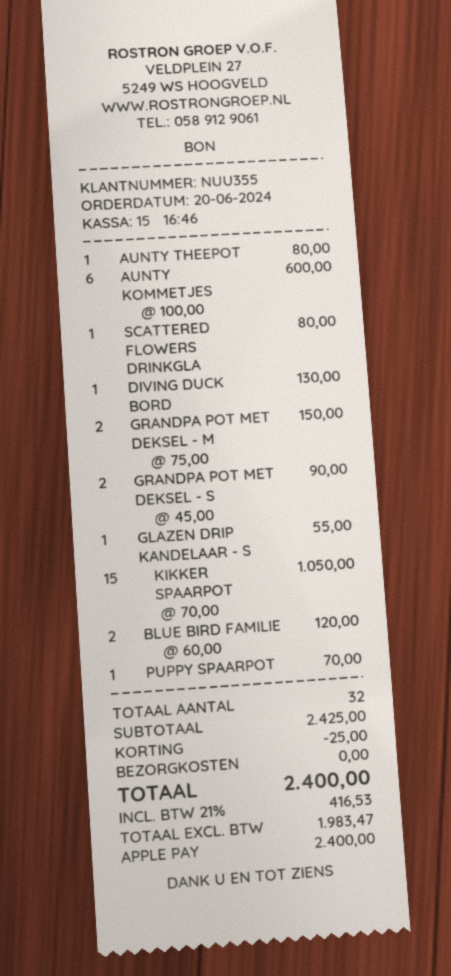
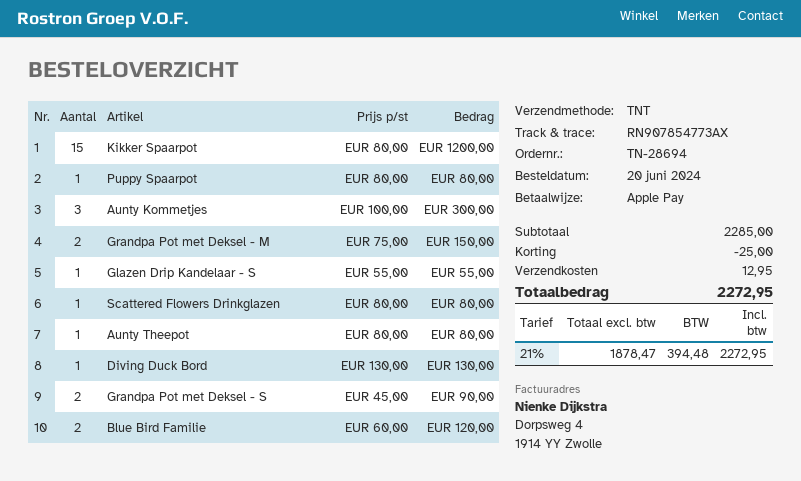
AUNTY KOMMETJES: 6 x 100.00 = 600.00 -> 3 x 100.00 = 300.00
KIKKER SPAARPOT: 15 x 70.00 = 1050.00 -> 15 x 80.00 = 1200.00
PUPPY SPAARPOT: 1 x 70.00 = 70.00 -> 1 x 80.00 = 80.00
subtotal: 2425.00 -> 2285.00
shipping: 0.00 -> 12.95
net: 1983.47 -> 1878.47
tax: 21% = 416.53 -> 21% = 394.48
total: 2400.00 -> 2272.95

